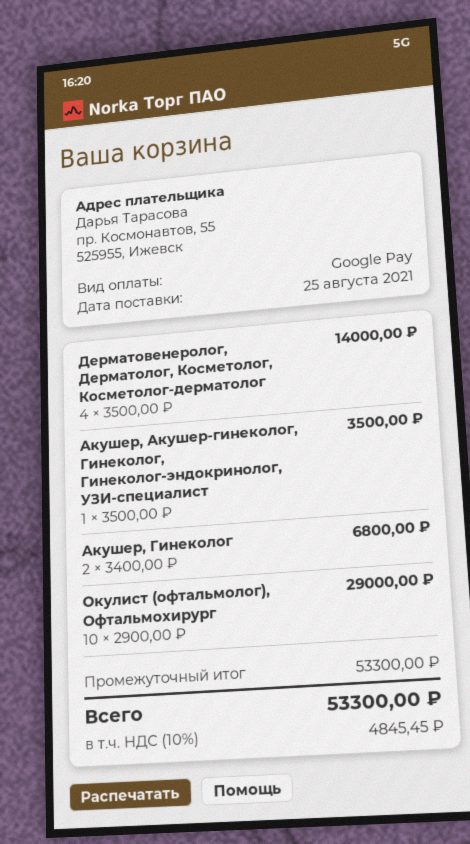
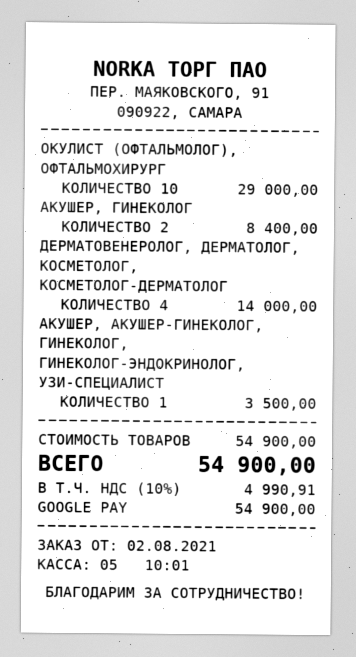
Акушер, Гинеколог: 2 for 6800.00 -> 2 for 8400.00
subtotal: 53300.00 -> 54900.00
tax: 10% = 4845.45 -> 10% = 4990.91
total: 53300.00 -> 54900.00

